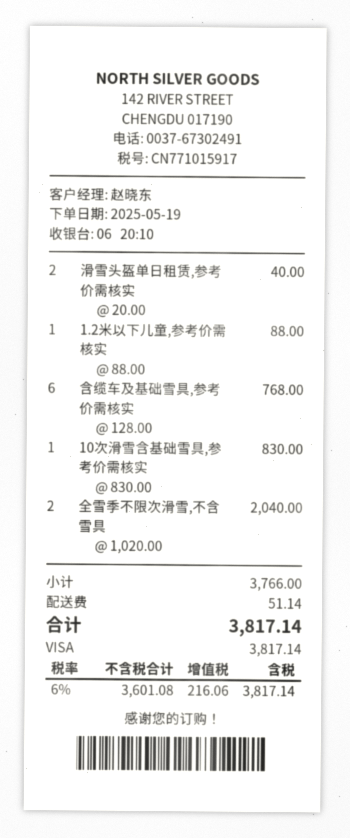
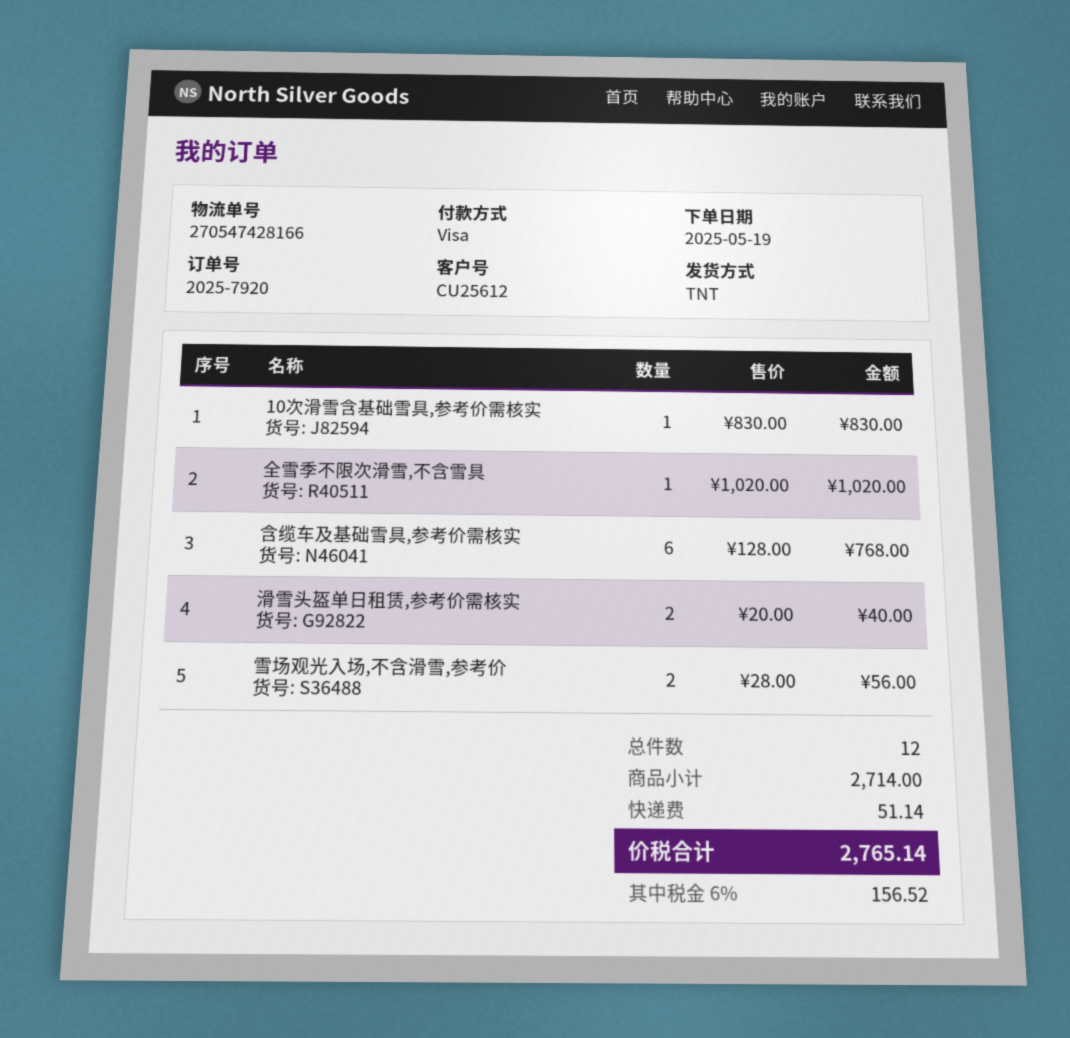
1.2米以下儿童,参考价需核实: 1 x 88.00 = 88.00 -> none
全雪季不限次滑雪,不含雪具: 2 x 1020.00 = 2040.00 -> 1 x 1020.00 = 1020.00
雪场观光入场,不含滑雪,参考价: none -> 2 x 28.00 = 56.00
subtotal: 3766.00 -> 2714.00
tax: 6% = 216.06 -> 6% = 156.52
total: 3817.14 -> 2765.14

